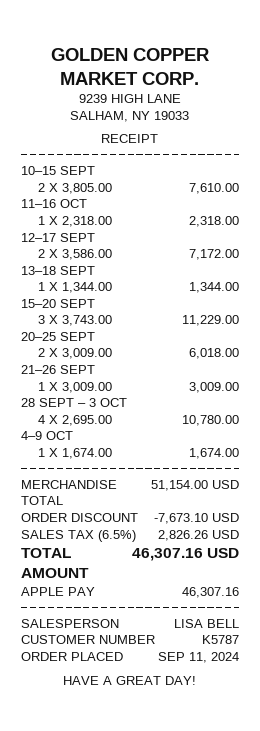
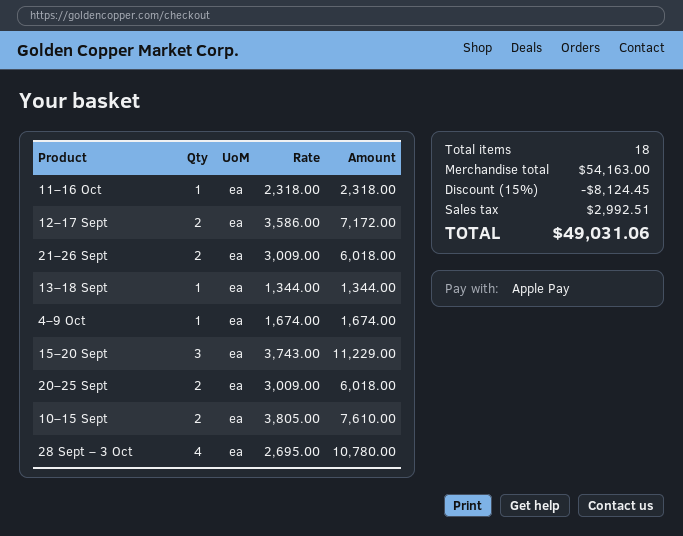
21–26 SEPT: 1 x 3009.00 = 3009.00 -> 2 x 3009.00 = 6018.00
subtotal: 51154.00 -> 54163.00
discount: 7673.10 -> 8124.45
tax: 2826.26 -> 2992.51
total: 46307.16 -> 49031.06

